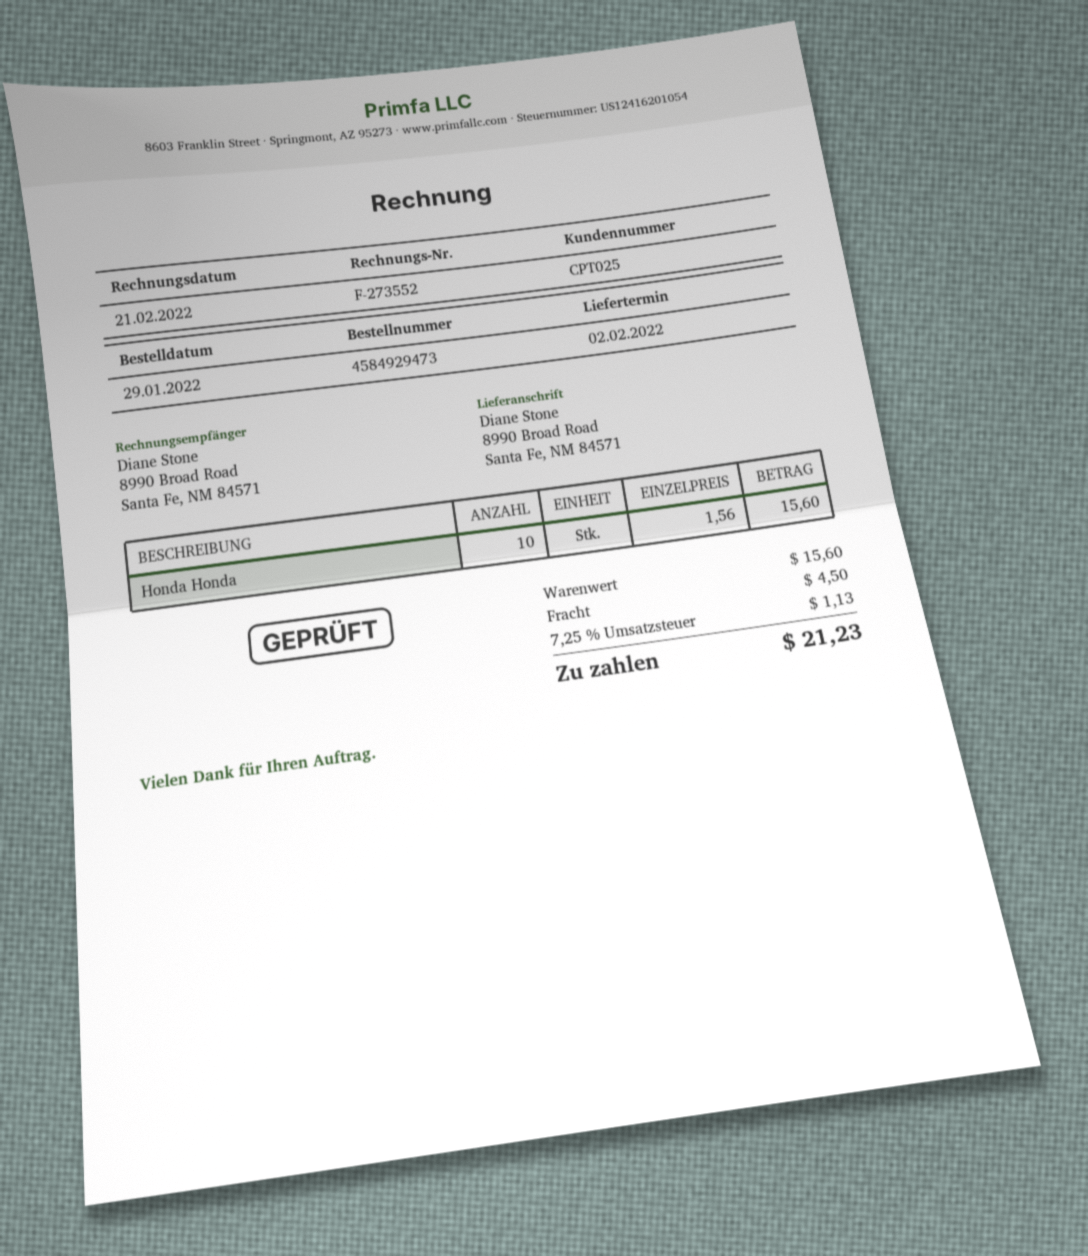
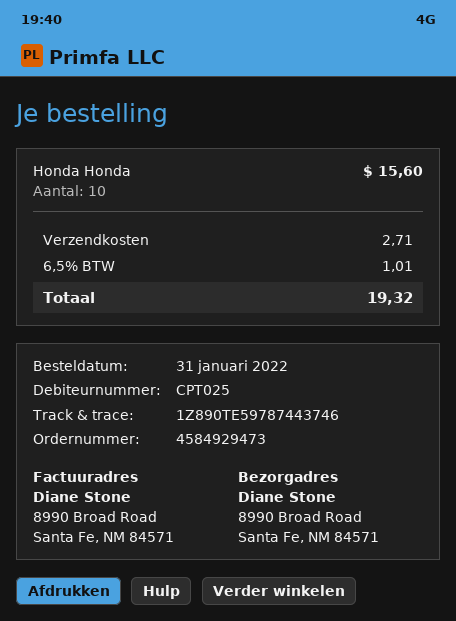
order date: 2022-01-29 -> 2022-01-31
shipping: 4.50 -> 2.71
tax: 7.25% = 1.13 -> 6.5% = 1.01
total: 21.23 -> 19.32

